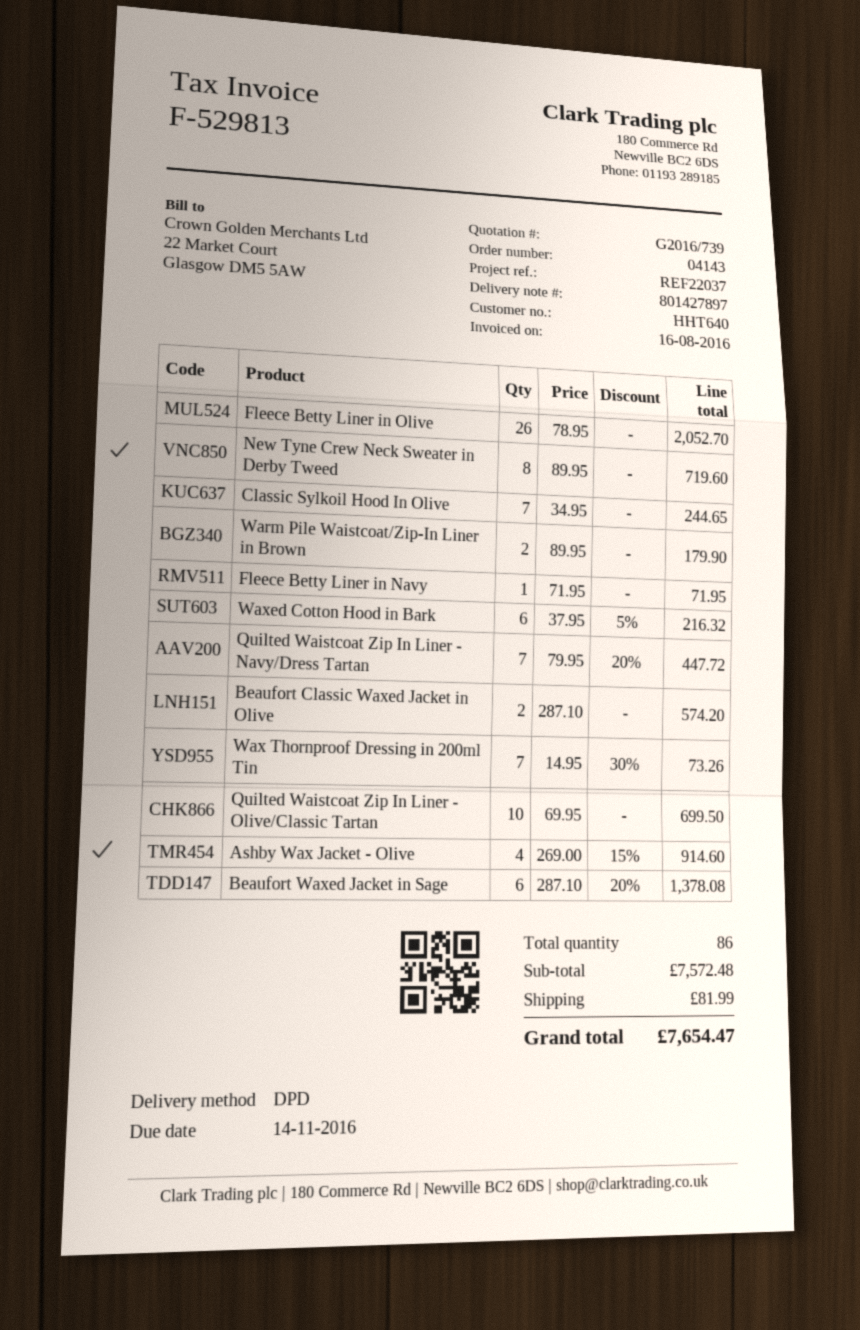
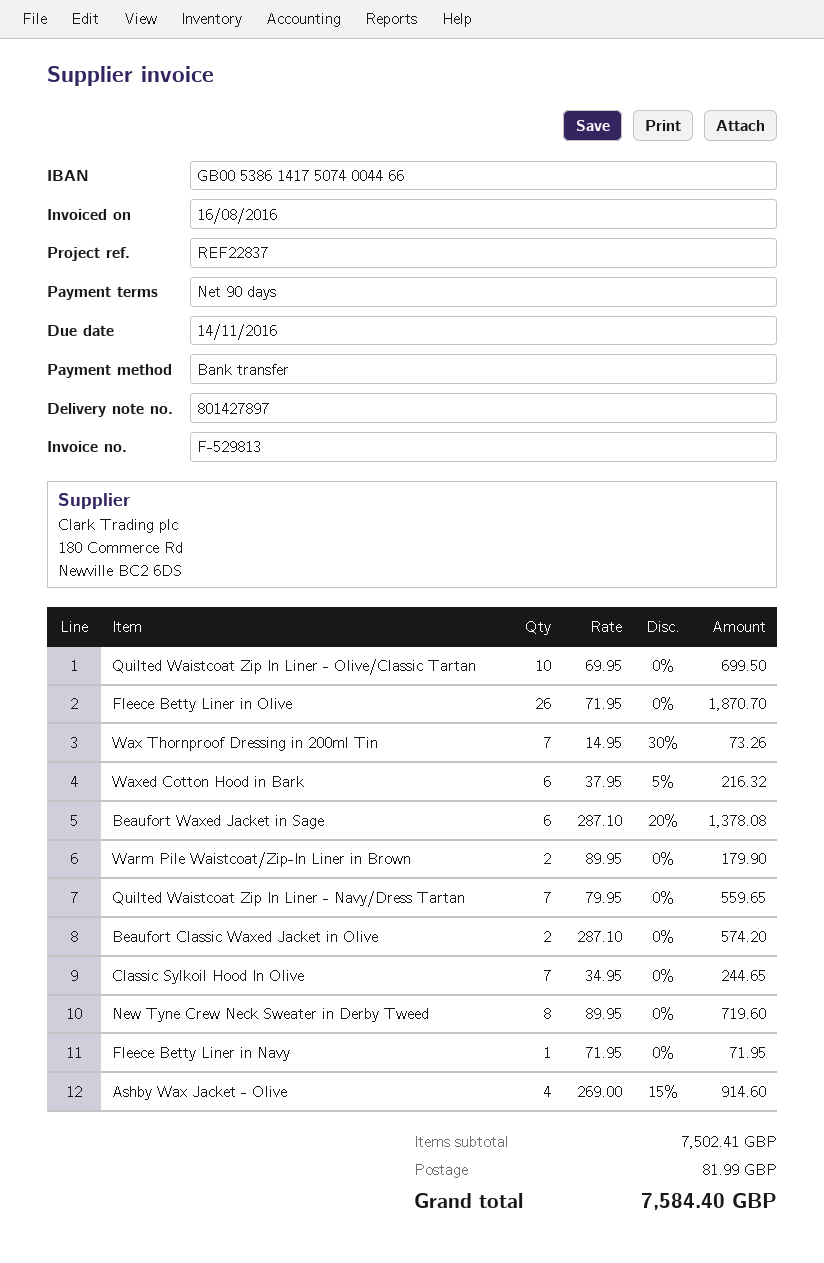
reference: REF22037 -> REF22837
Fleece Betty Liner in Olive: 26 x 78.95 = 2052.70 -> 26 x 71.95 = 1870.70
Quilted Waistcoat Zip In Liner - Navy/Dress Tartan: 7 x 79.95 - 20% = 447.72 -> 7 x 79.95 = 559.65
subtotal: 7572.48 -> 7502.41
total: 7654.47 -> 7584.40

